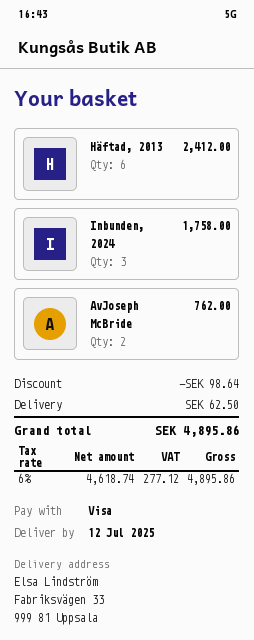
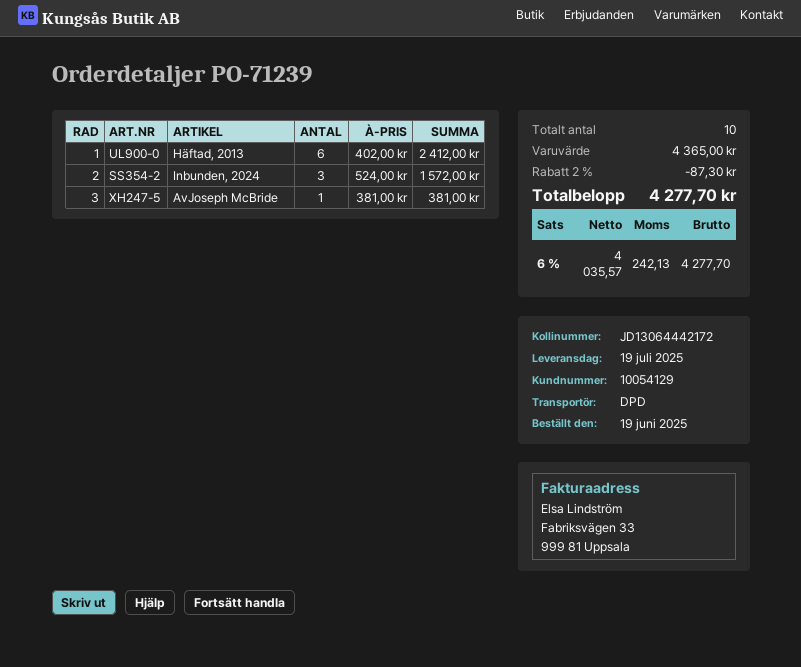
delivery date: 2025-07-12 -> 2025-07-19
Inbunden, 2024: 3 for 1758.00 -> 3 for 1572.00
AvJoseph McBride: 2 for 762.00 -> 1 for 381.00
discount: 98.64 -> 87.30
shipping: 62.50 -> none
net: 4618.74 -> 4035.57
tax: 6% = 277.12 -> 6% = 242.13
total: 4895.86 -> 4277.70

